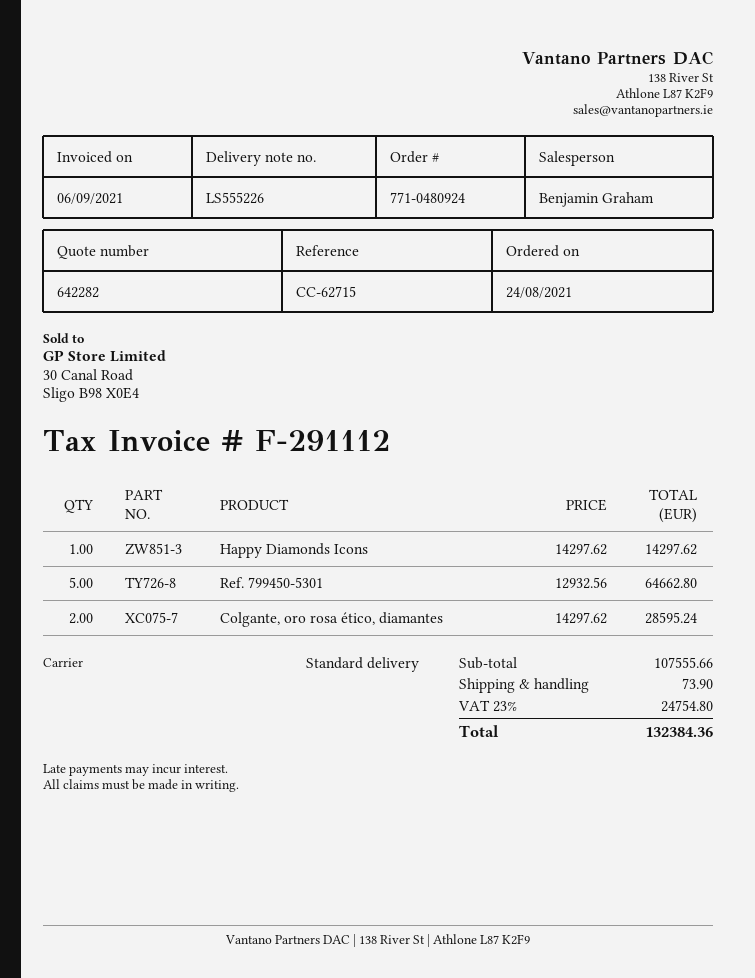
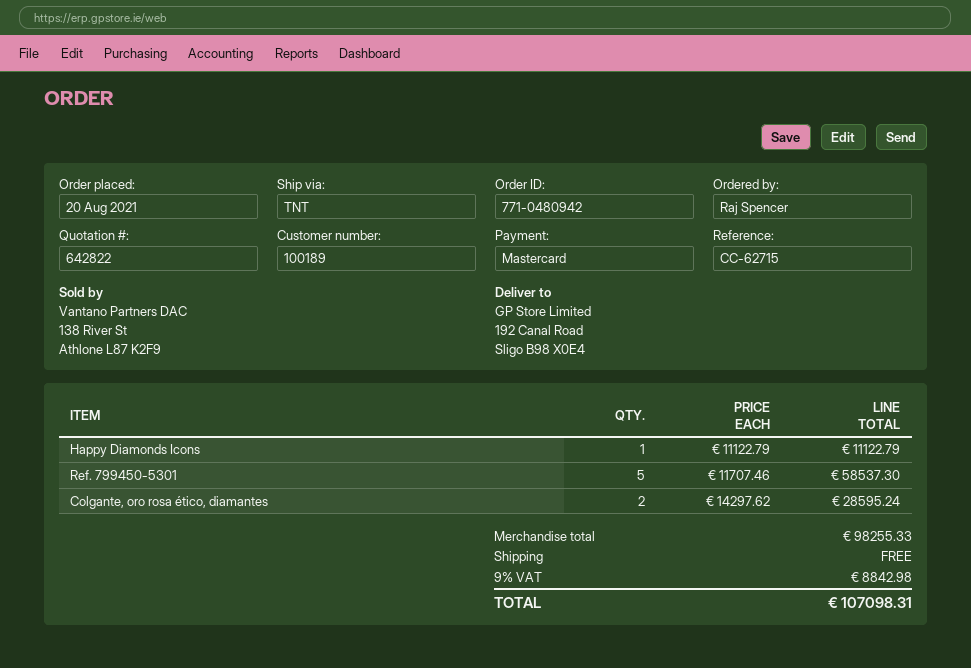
quote number: 642282 -> 642822
order number: 771-0480924 -> 771-0480942
order date: 2021-08-24 -> 2021-08-20
shipping method: standard -> TNT
Happy Diamonds Icons: 1 x 14297.62 = 14297.62 -> 1 x 11122.79 = 11122.79
Ref. 799450-5301: 5 x 12932.56 = 64662.80 -> 5 x 11707.46 = 58537.30
subtotal: 107555.66 -> 98255.33
shipping: 73.90 -> 0.00
tax: 23% = 24754.80 -> 9% = 8842.98
total: 132384.36 -> 107098.31

